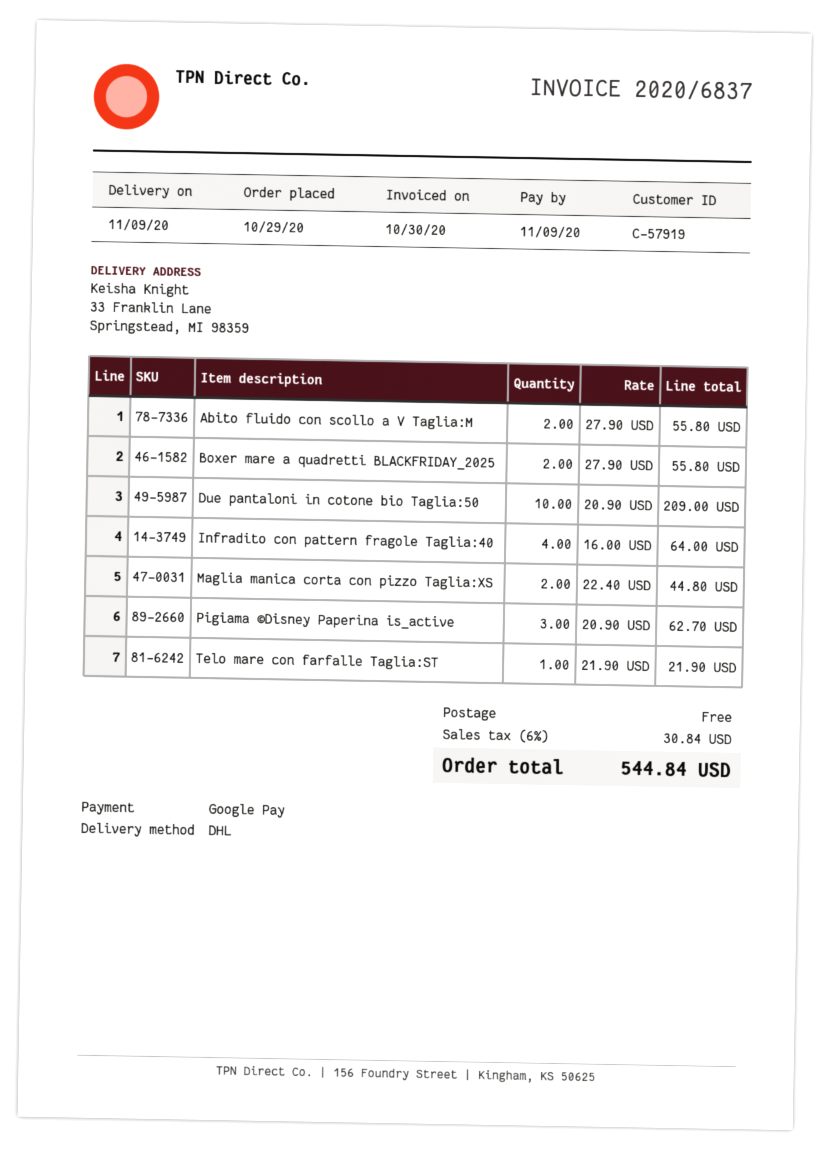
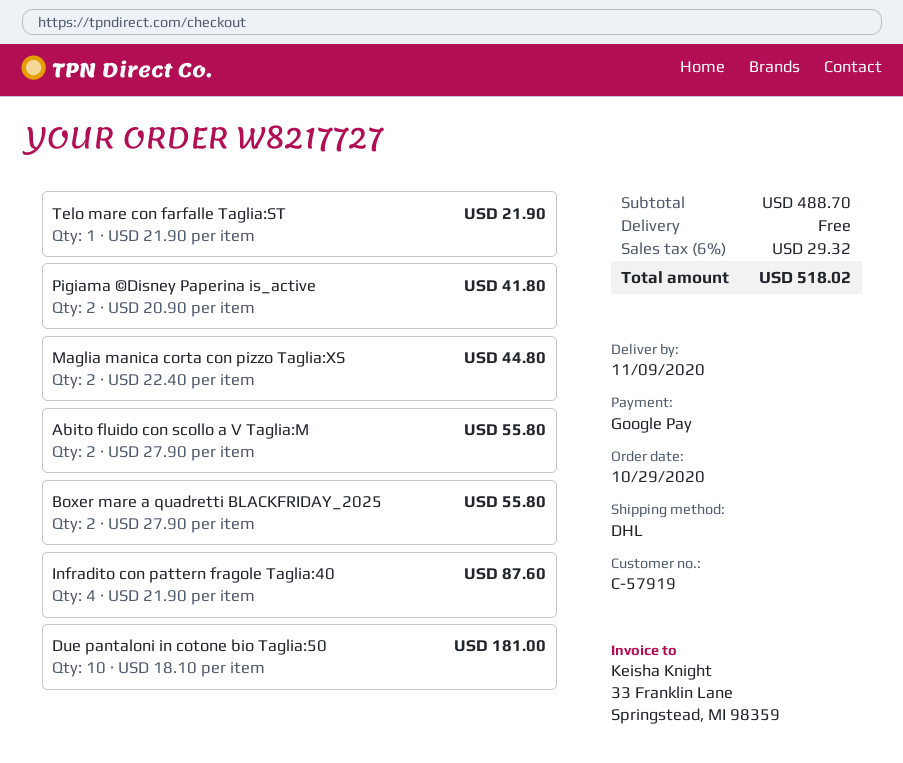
Due pantaloni in cotone bio Taglia:50: 10 x 20.90 = 209.00 -> 10 x 18.10 = 181.00
Infradito con pattern fragole Taglia:40: 4 x 16.00 = 64.00 -> 4 x 21.90 = 87.60
Pigiama ©Disney Paperina is_active: 3 x 20.90 = 62.70 -> 2 x 20.90 = 41.80
tax: 6% = 30.84 -> 6% = 29.32
total: 544.84 -> 518.02

